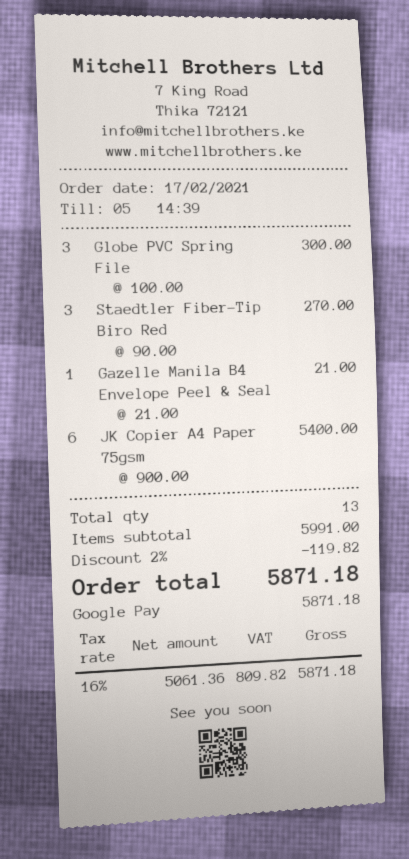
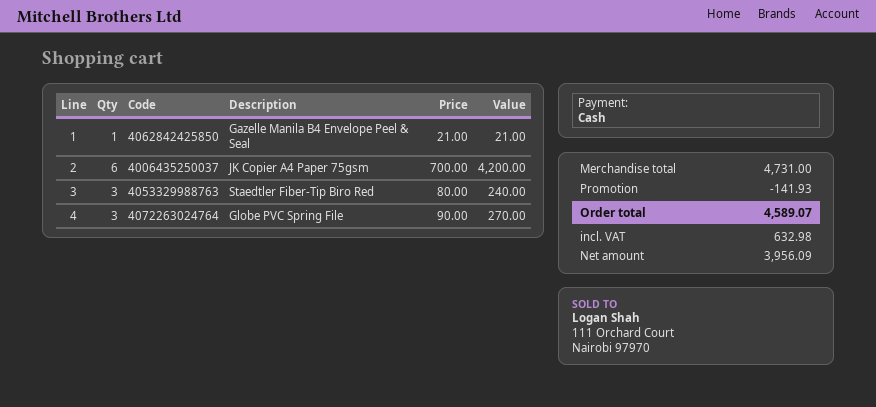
payment method: Google Pay -> cash
Globe PVC Spring File: 3 x 100.00 = 300.00 -> 3 x 90.00 = 270.00
Staedtler Fiber-Tip Biro Red: 3 x 90.00 = 270.00 -> 3 x 80.00 = 240.00
JK Copier A4 Paper 75gsm: 6 x 900.00 = 5400.00 -> 6 x 700.00 = 4200.00
subtotal: 5991.00 -> 4731.00
discount: 119.82 -> 141.93
net: 5061.36 -> 3956.09
tax: 809.82 -> 632.98
total: 5871.18 -> 4589.07

